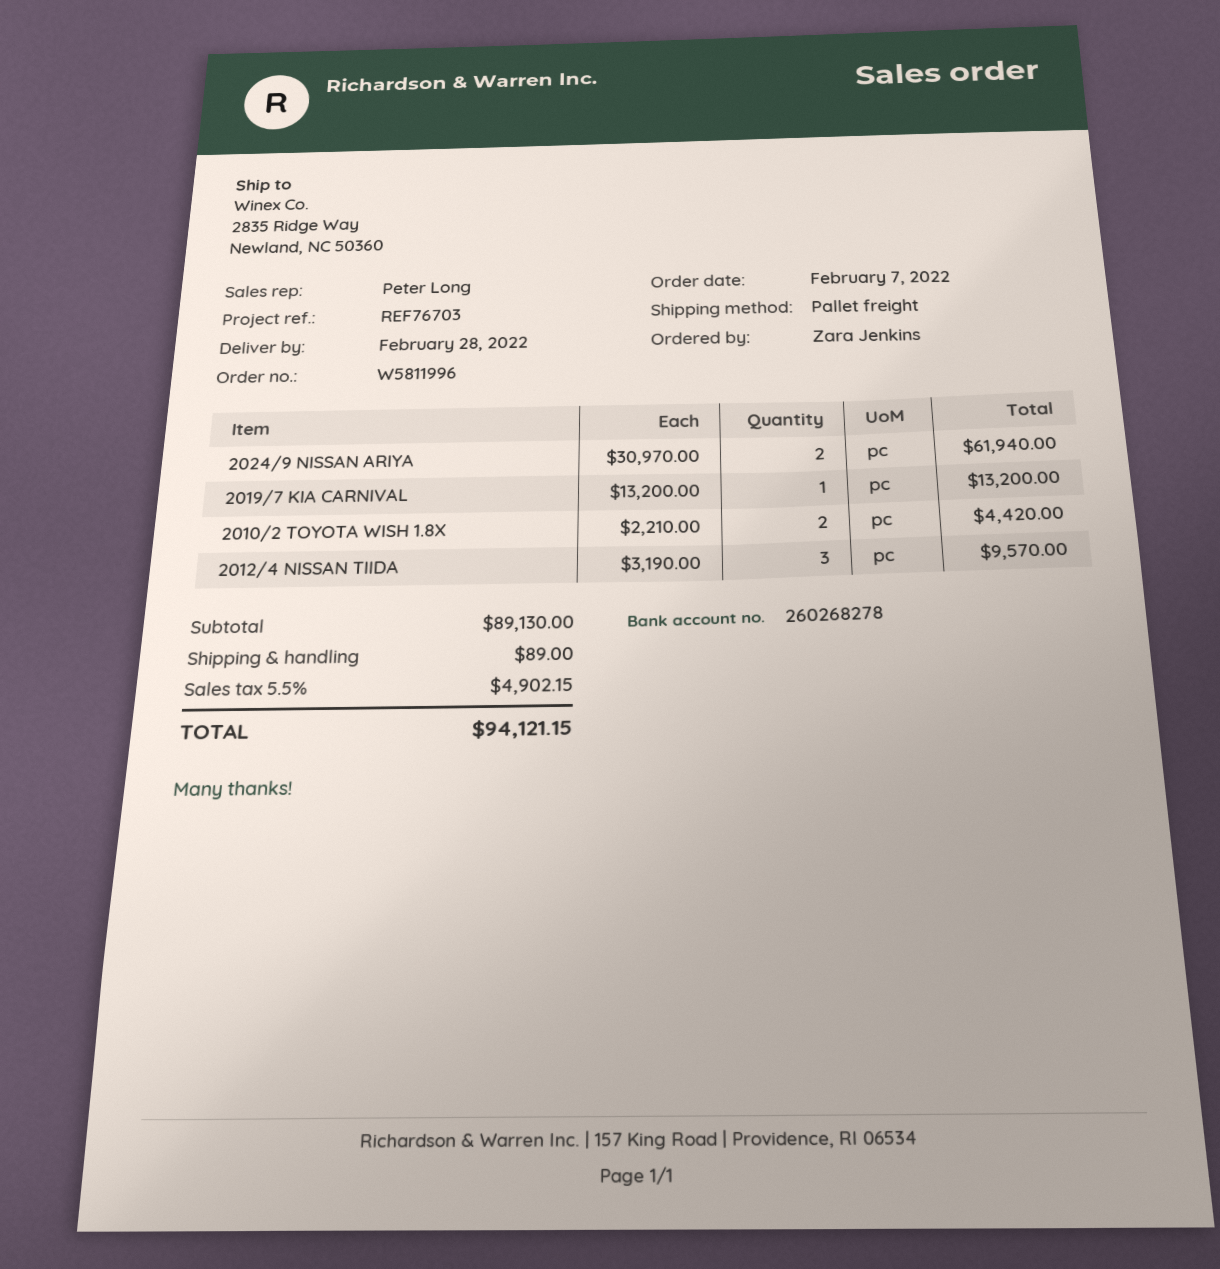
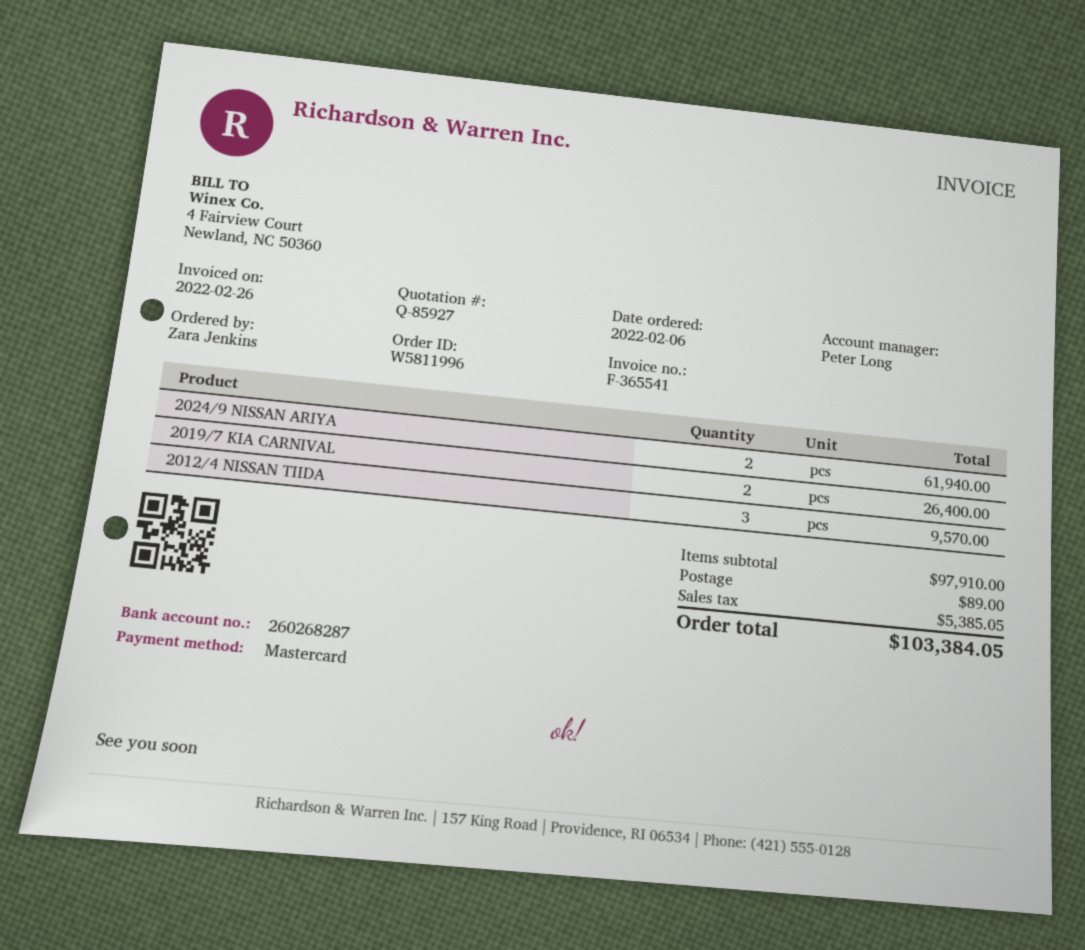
order date: 2022-02-07 -> 2022-02-06
bank account: 260268278 -> 260268287
2019/7 KIA CARNIVAL: 1 for 13200.00 -> 2 for 26400.00
2010/2 TOYOTA WISH 1.8X: 2 for 4420.00 -> none
subtotal: 89130.00 -> 97910.00
tax: 4902.15 -> 5385.05
total: 94121.15 -> 103384.05

